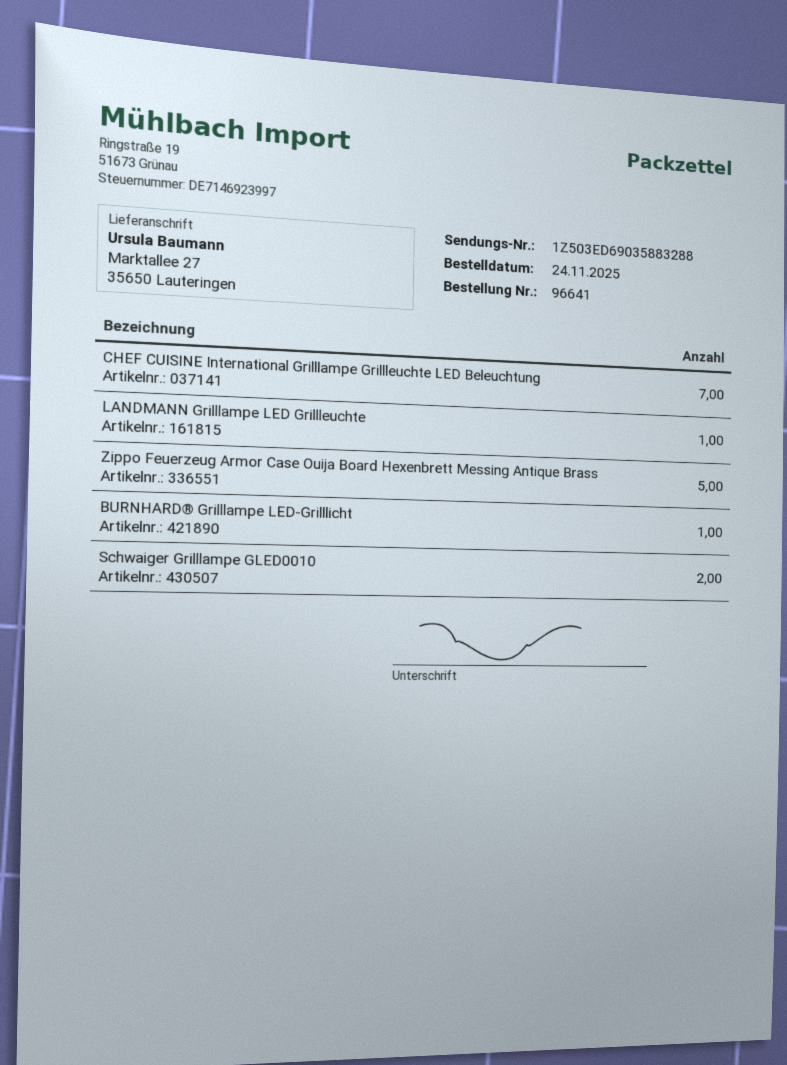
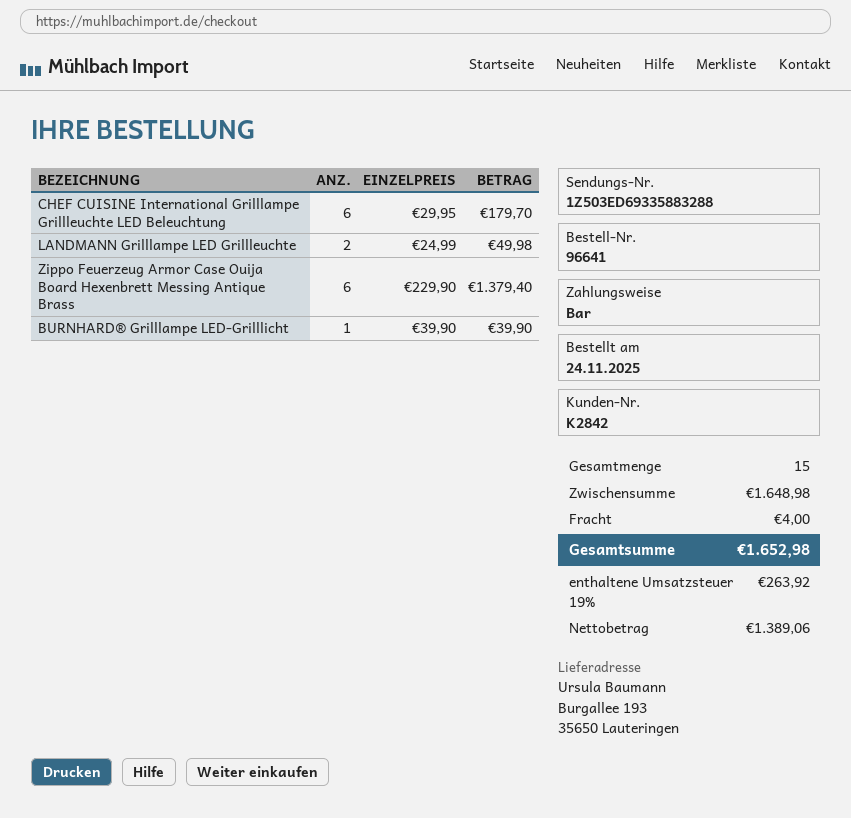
tracking number: 1Z503ED69035883288 -> 1Z503ED69335883288
ship to: Marktallee 27, 35650 Lauteringen -> Burgallee 193, 35650 Lauteringen
CHEF CUISINE International Grilllampe Grillleuchte LED Beleuchtung: 7 -> 6
LANDMANN Grilllampe LED Grillleuchte: 1 -> 2
Zippo Feuerzeug Armor Case Ouija Board Hexenbrett Messing Antique Brass: 5 -> 6
Schwaiger Grilllampe GLED0010: 2 -> none

